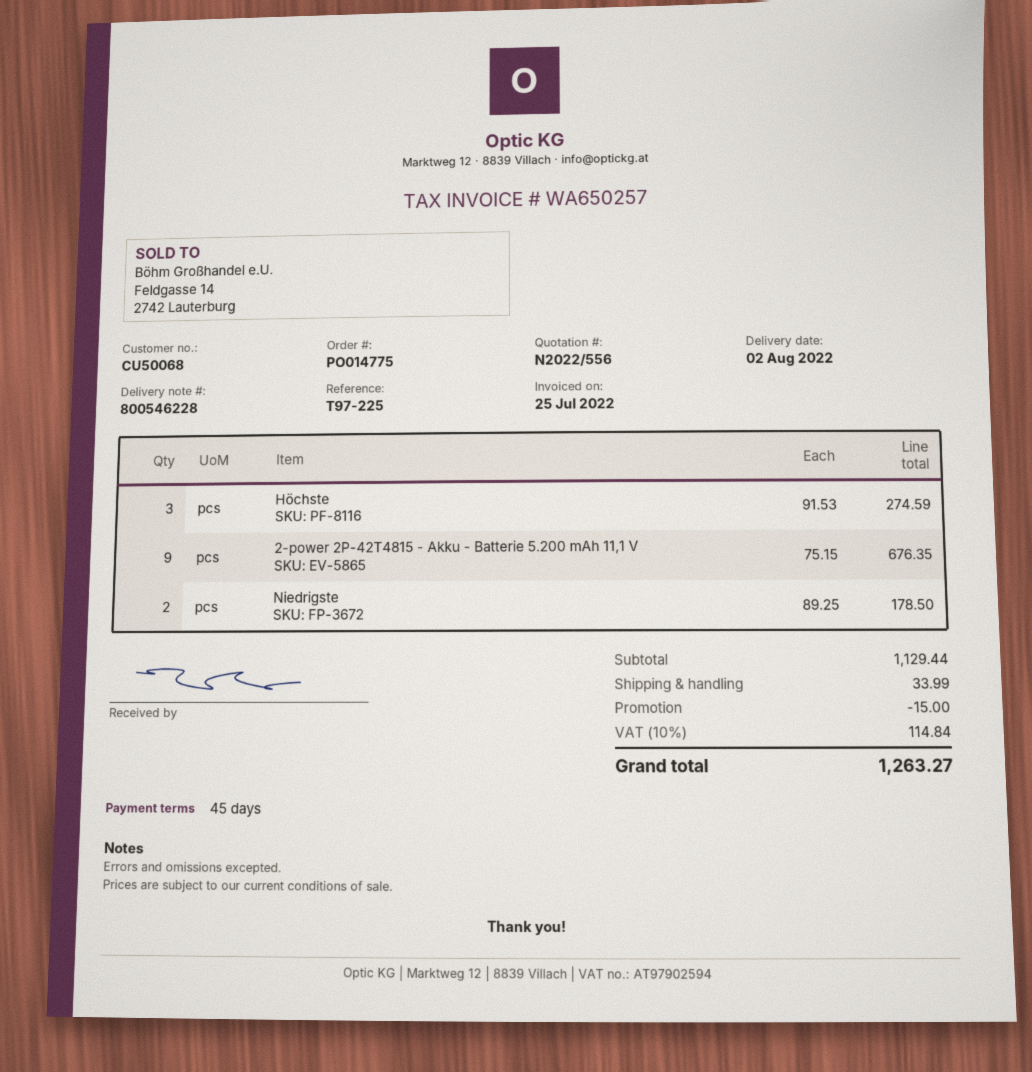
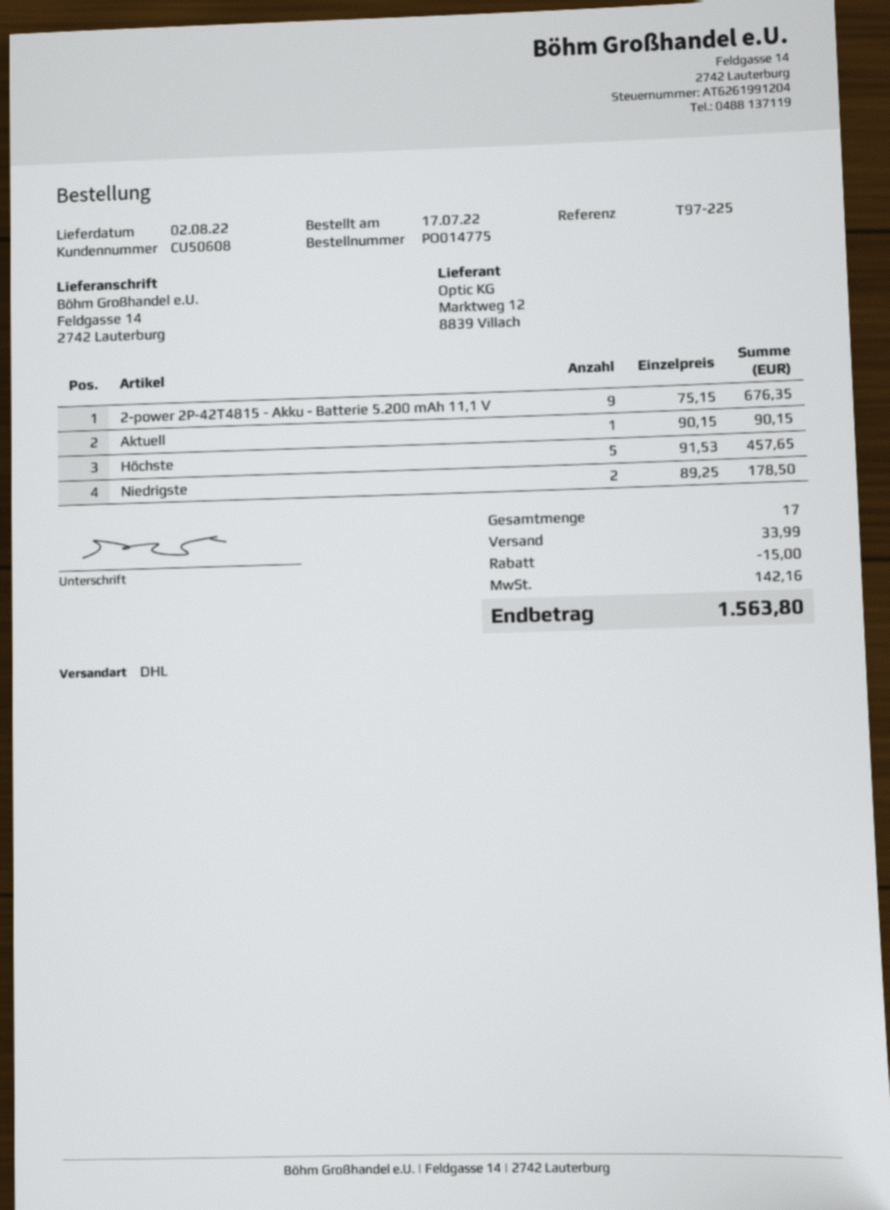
customer number: CU50068 -> CU50608
Höchste: 3 x 91.53 = 274.59 -> 5 x 91.53 = 457.65
Aktuell: none -> 1 x 90.15 = 90.15
tax: 114.84 -> 142.16
total: 1263.27 -> 1563.80

